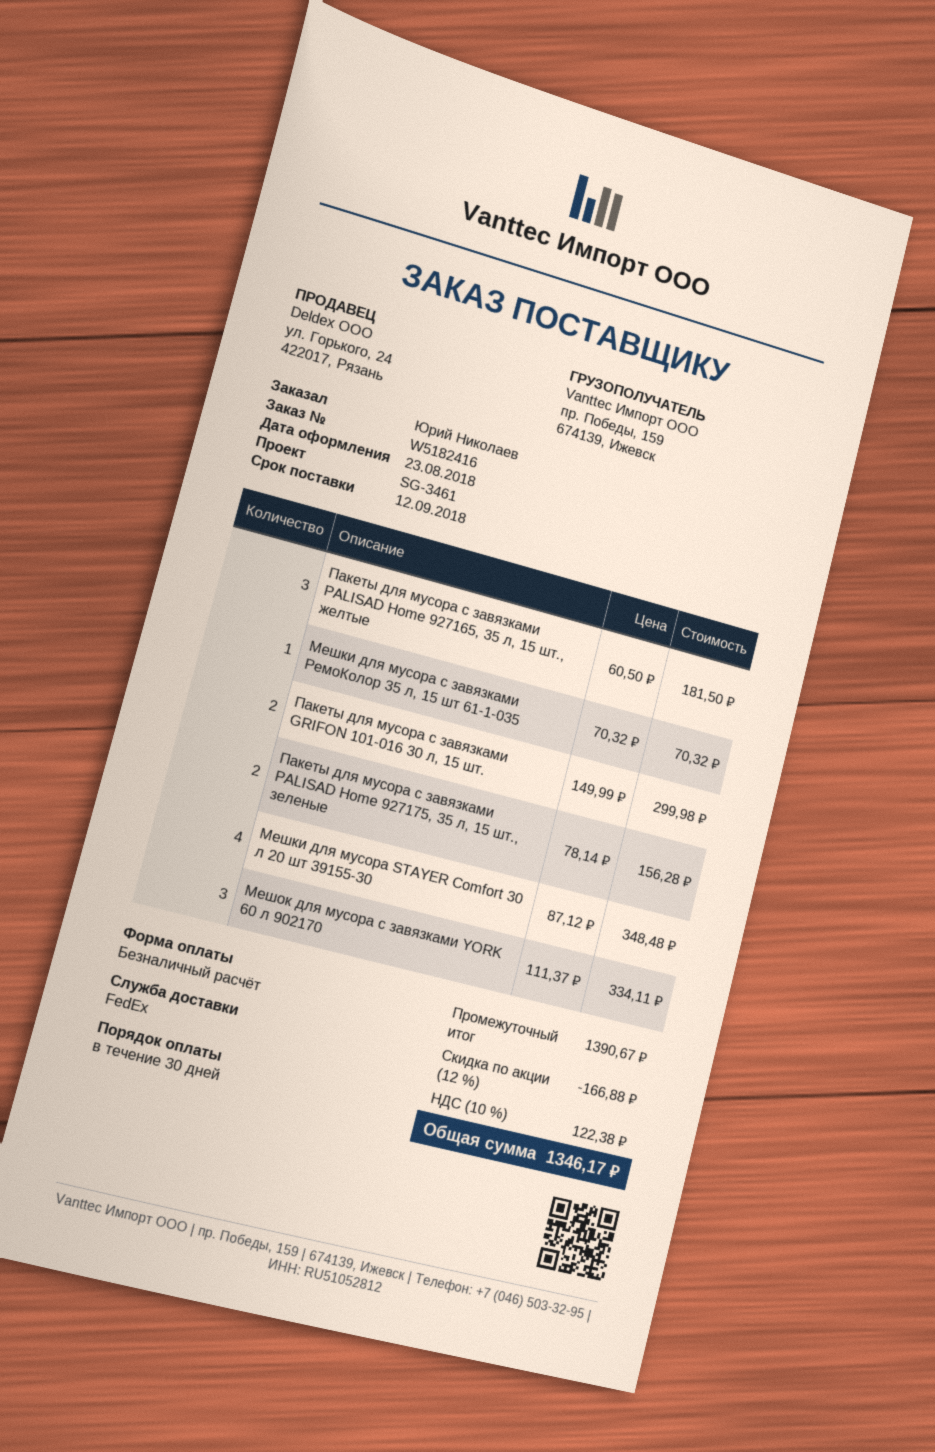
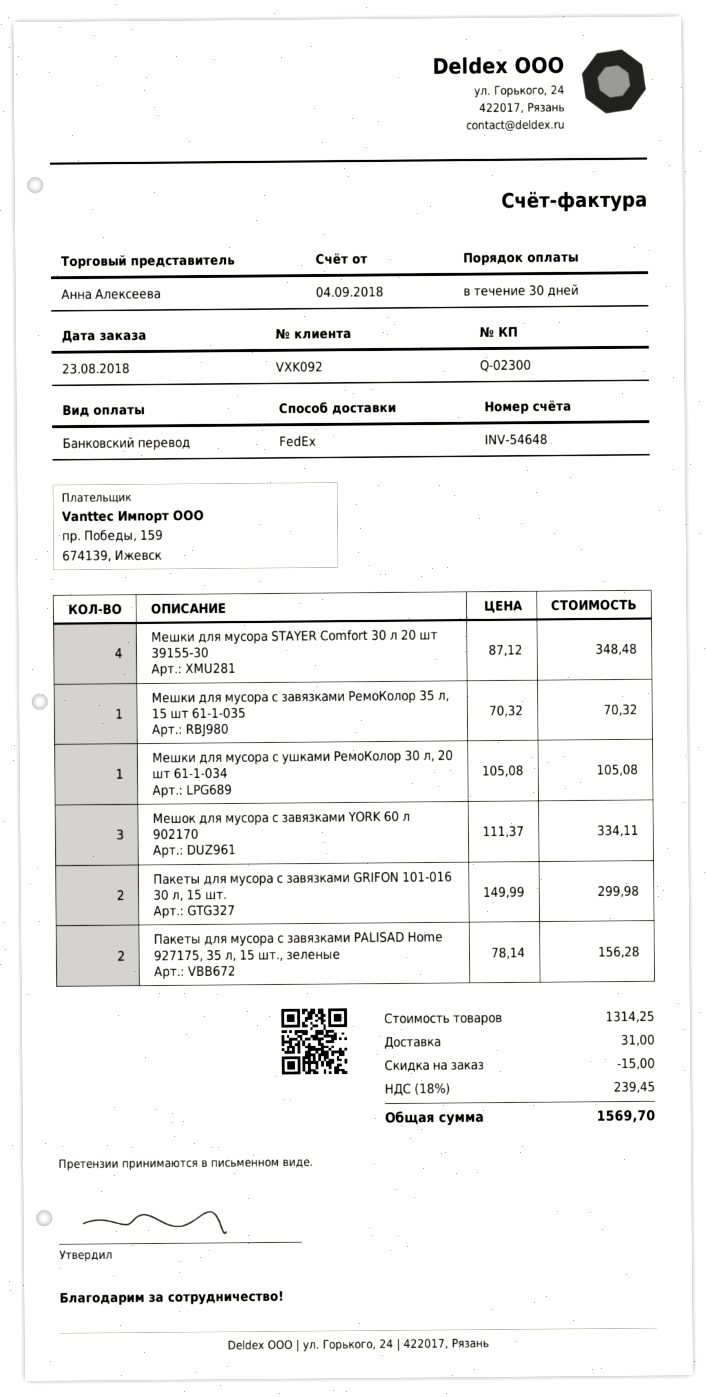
Пакеты для мусора с завязками PALISAD Home 927165, 35 л, 15 шт., желтые: 3 x 60.50 = 181.50 -> none
Мешки для мусора с ушками РемоКолор 30 л, 20 шт 61-1-034: none -> 1 x 105.08 = 105.08
subtotal: 1390.67 -> 1314.25
discount: 166.88 -> 15.00
shipping: none -> 31.00
tax: 10% = 122.38 -> 18% = 239.45
total: 1346.17 -> 1569.70

